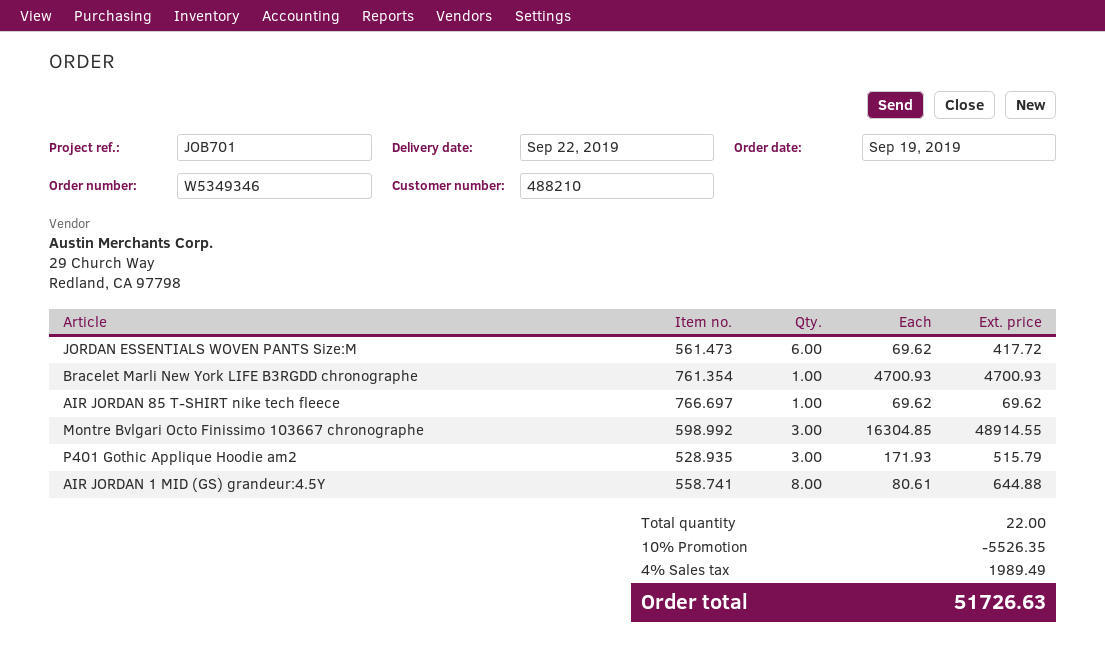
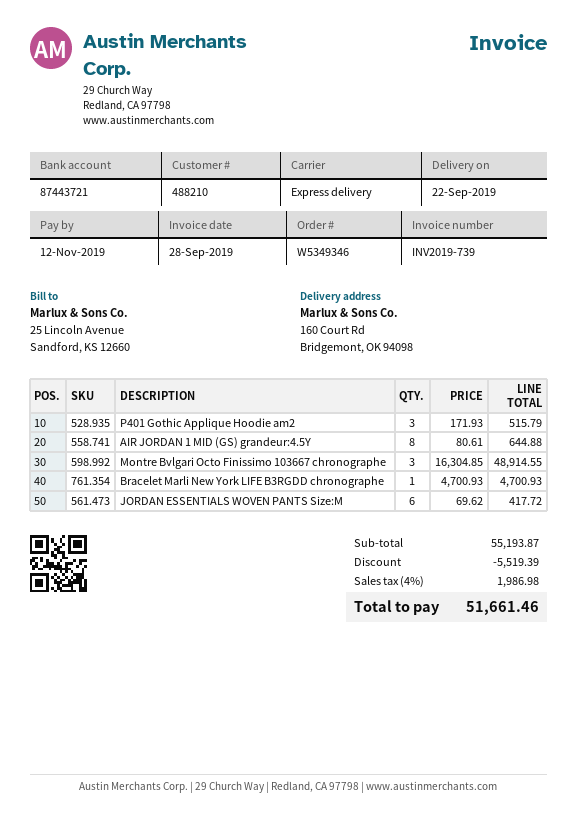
AIR JORDAN 85 T-SHIRT nike tech fleece: 1 x 69.62 = 69.62 -> none
discount: 5526.35 -> 5519.39
tax: 4% = 1989.49 -> 4% = 1986.98
total: 51726.63 -> 51661.46

